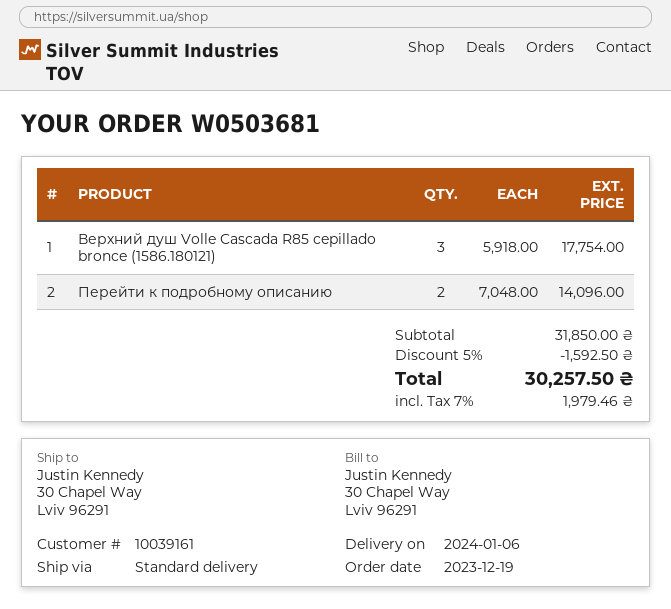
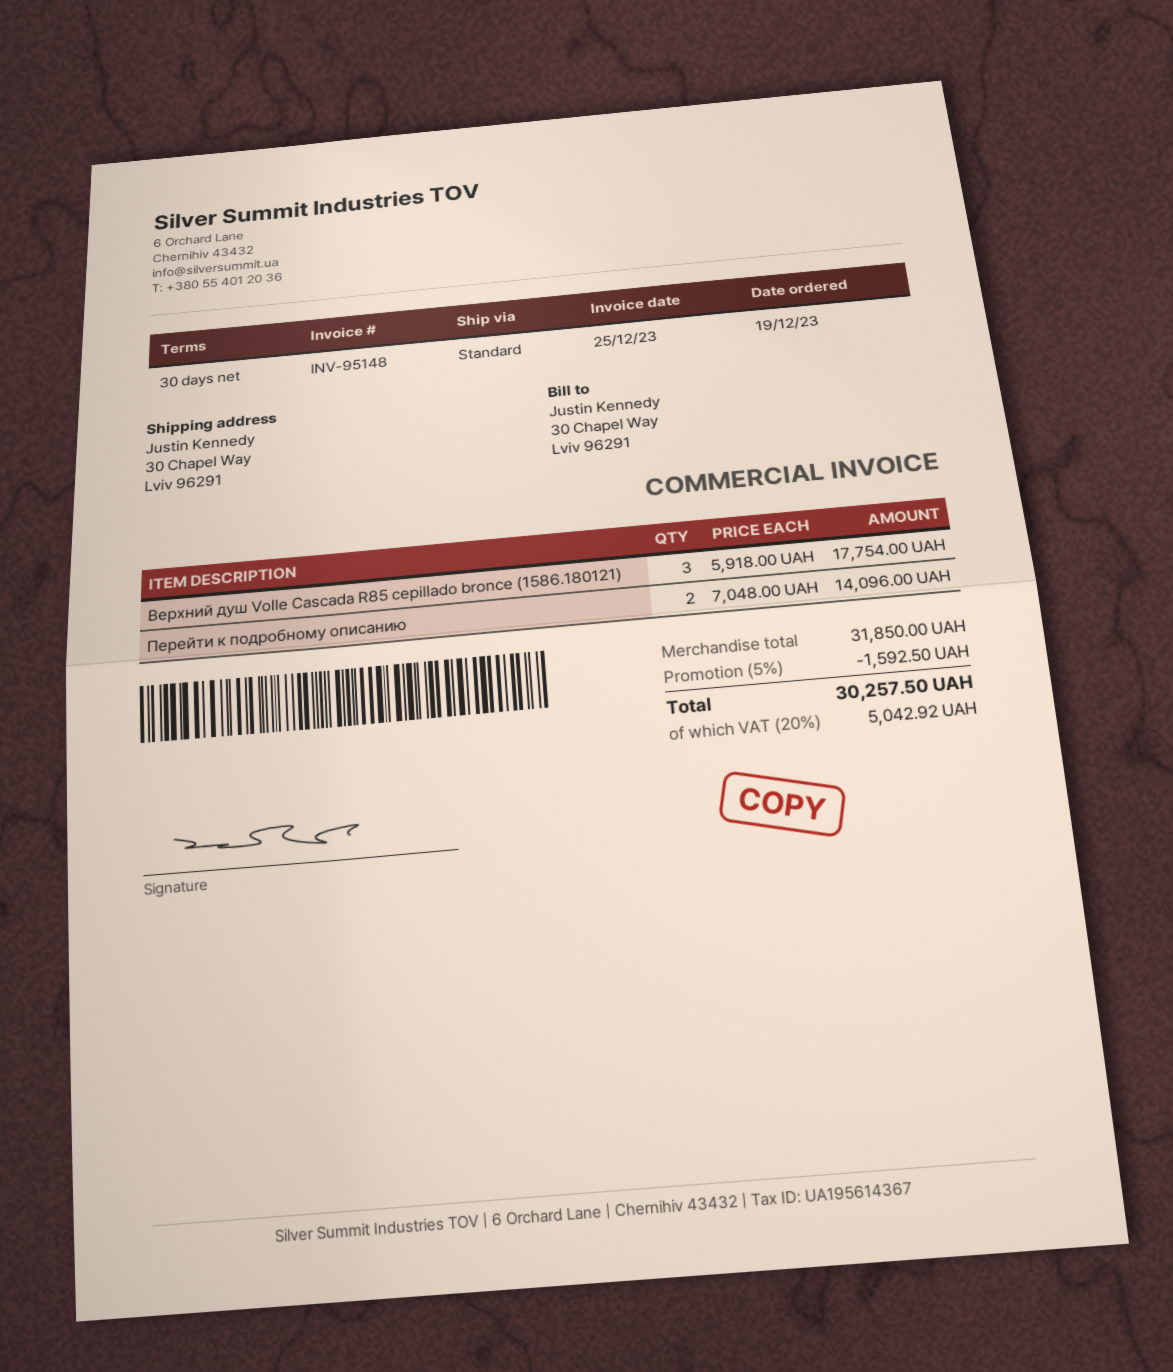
tax: 7% = 1979.46 -> 20% = 5042.92

